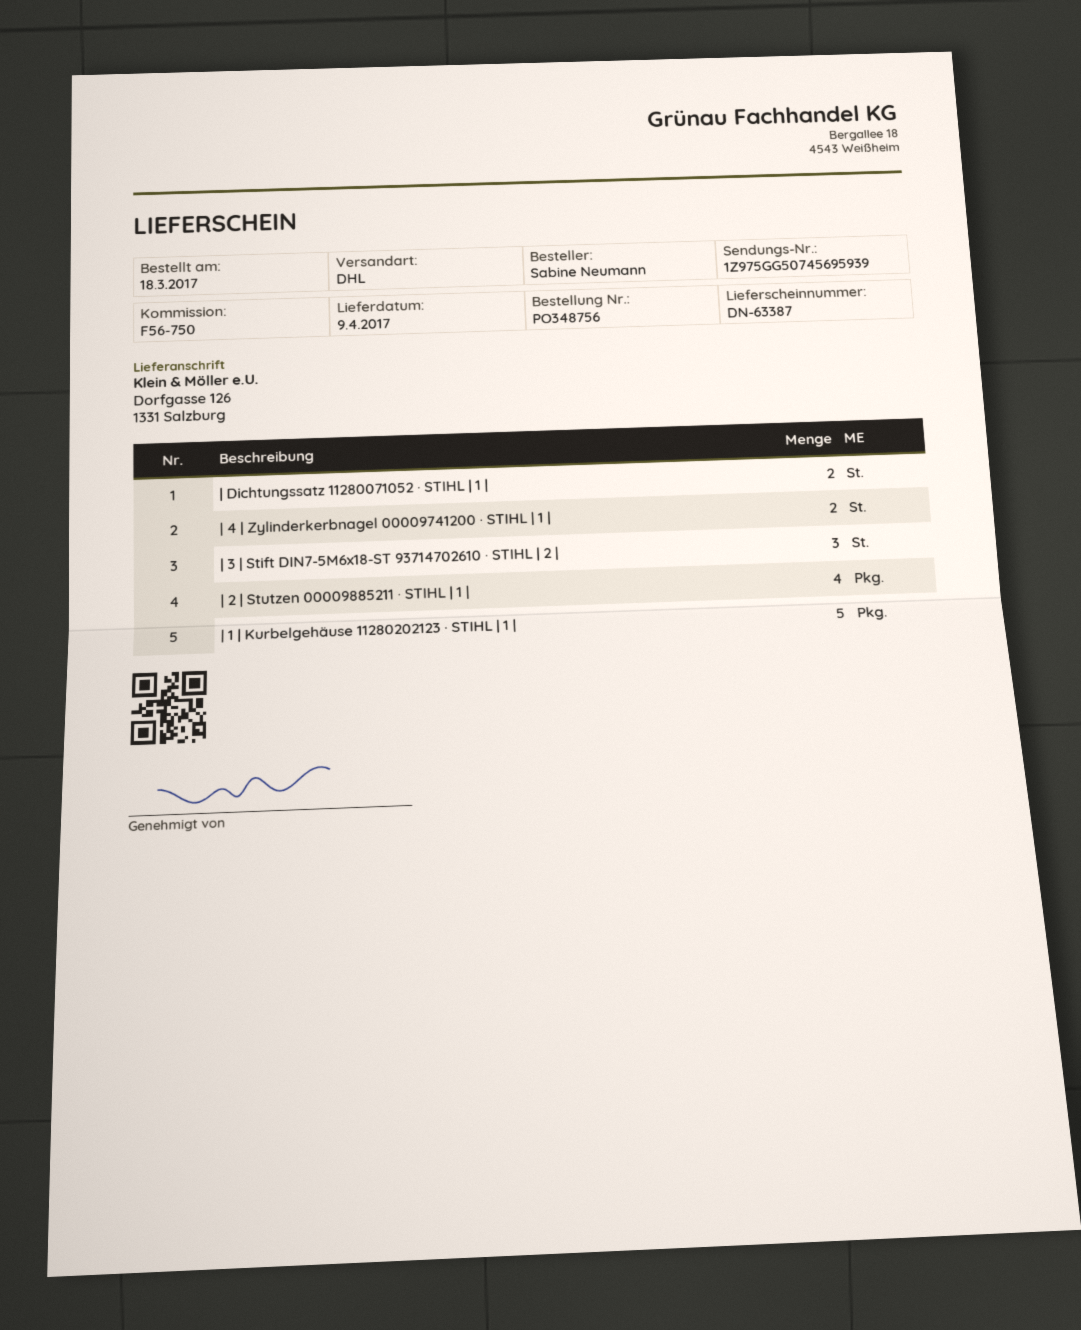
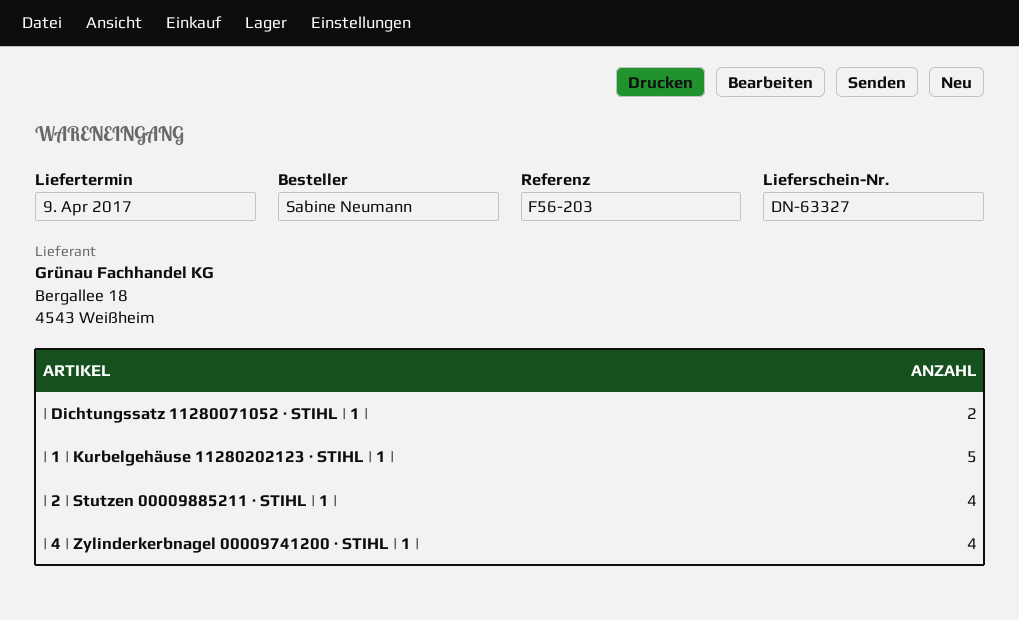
delivery note number: DN-63387 -> DN-63327
reference: F56-750 -> F56-203
| 4 | Zylinderkerbnagel 00009741200 · STIHL | 1 |: 2 -> 4
| 3 | Stift DIN7-5M6x18-ST 93714702610 · STIHL | 2 |: 3 -> none

